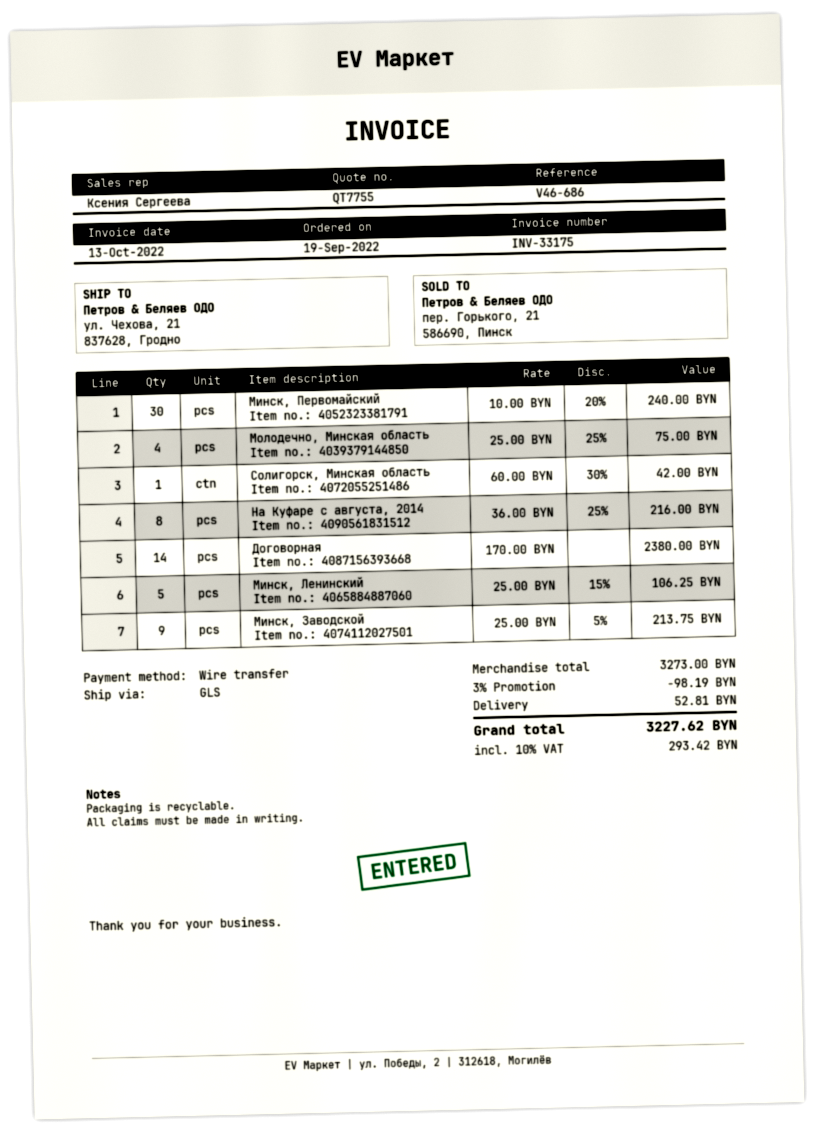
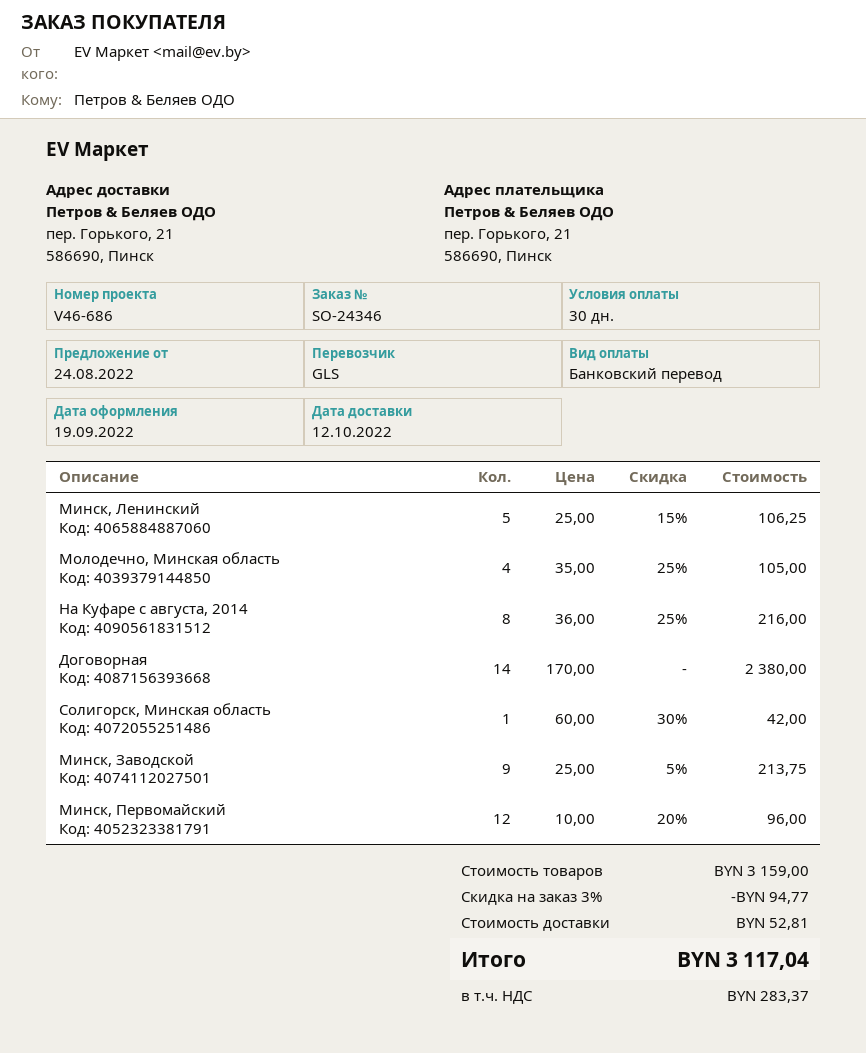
ship to: ул. Чехова, 21, 837628, Гродно -> пер. Горького, 21, 586690, Пинск
Минск, Первомайский: 30 x 10.00 - 20% = 240.00 -> 12 x 10.00 - 20% = 96.00
Молодечно, Минская область: 4 x 25.00 - 25% = 75.00 -> 4 x 35.00 - 25% = 105.00
subtotal: 3273.00 -> 3159.00
discount: 3% = 98.19 -> 3% = 94.77
tax: 293.42 -> 283.37
total: 3227.62 -> 3117.04

